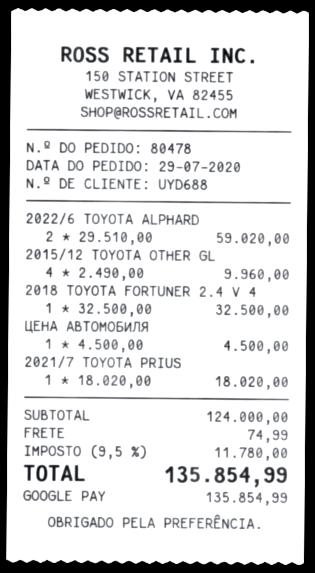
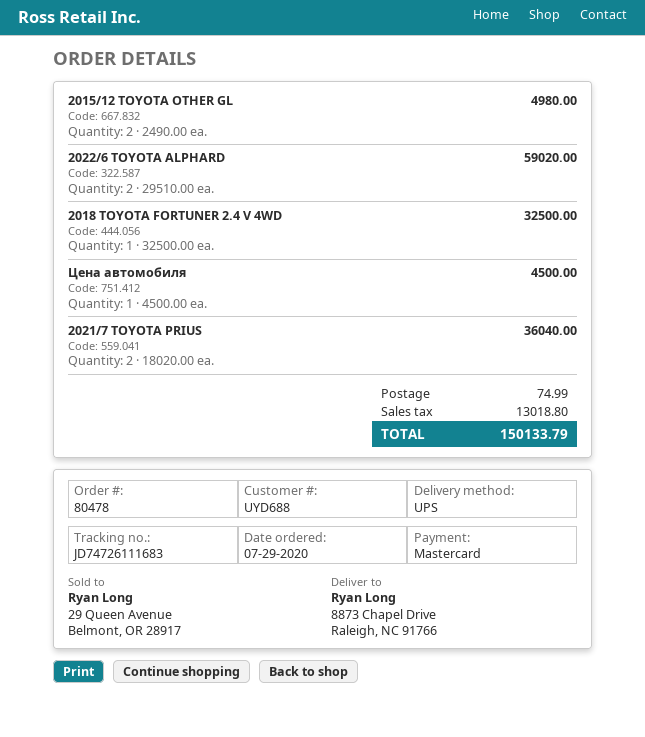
payment method: Google Pay -> Mastercard
2015/12 TOYOTA OTHER GL: 4 x 2490.00 = 9960.00 -> 2 x 2490.00 = 4980.00
2021/7 TOYOTA PRIUS: 1 x 18020.00 = 18020.00 -> 2 x 18020.00 = 36040.00
tax: 11780.00 -> 13018.80
total: 135854.99 -> 150133.79

